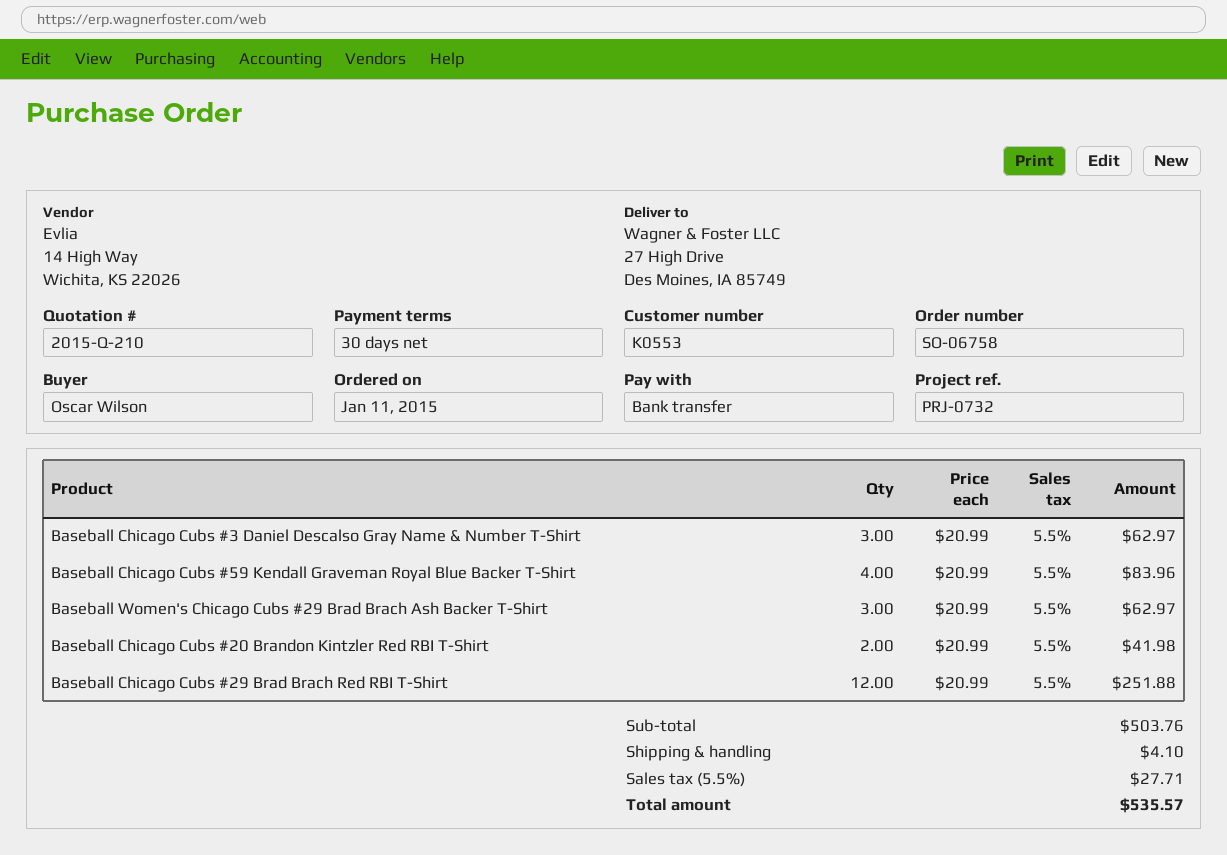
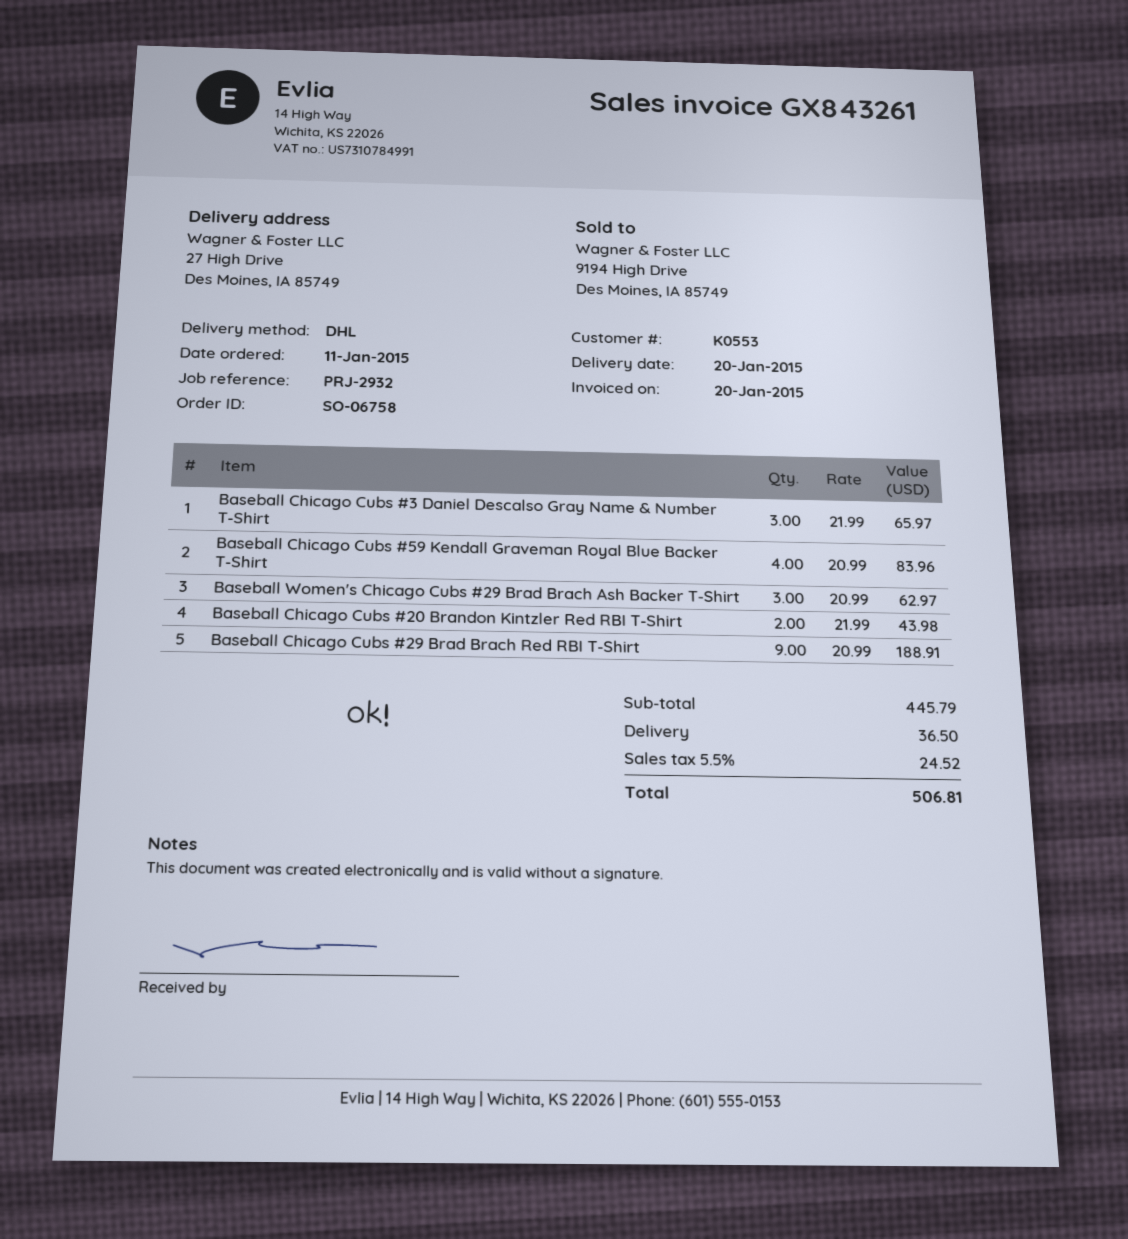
reference: PRJ-0732 -> PRJ-2932
Baseball Chicago Cubs #3 Daniel Descalso Gray Name & Number T-Shirt: 3 x 20.99 = 62.97 -> 3 x 21.99 = 65.97
Baseball Chicago Cubs #20 Brandon Kintzler Red RBI T-Shirt: 2 x 20.99 = 41.98 -> 2 x 21.99 = 43.98
Baseball Chicago Cubs #29 Brad Brach Red RBI T-Shirt: 12 x 20.99 = 251.88 -> 9 x 20.99 = 188.91
subtotal: 503.76 -> 445.79
shipping: 4.10 -> 36.50
tax: 5.5% = 27.71 -> 5.5% = 24.52
total: 535.57 -> 506.81

